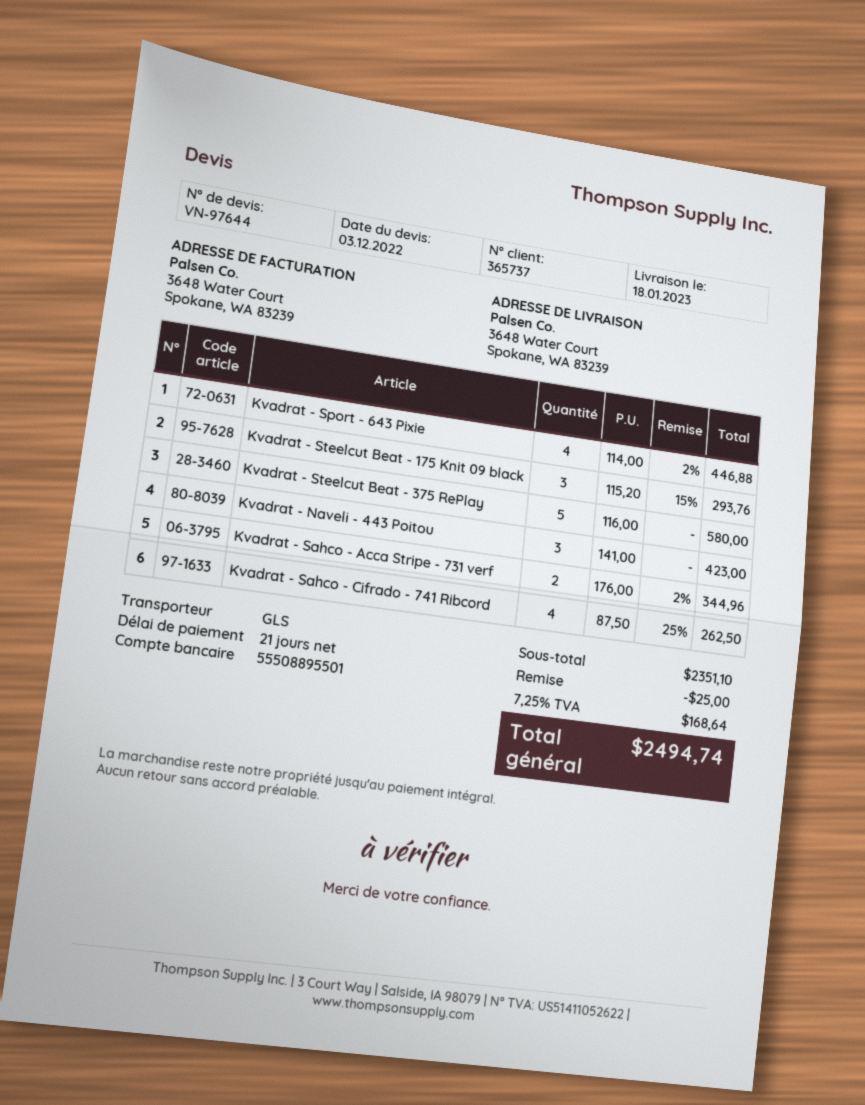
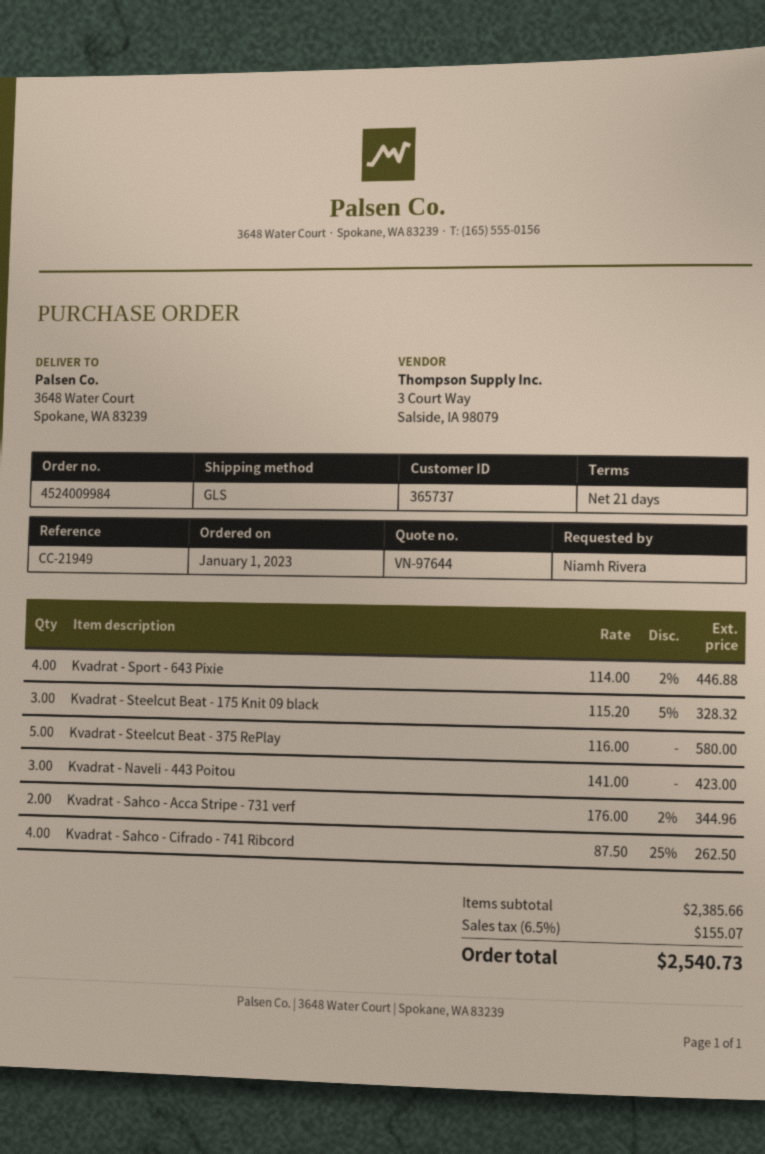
Kvadrat - Steelcut Beat - 175 Knit 09 black: 3 x 115.20 - 15% = 293.76 -> 3 x 115.20 - 5% = 328.32
subtotal: 2351.10 -> 2385.66
discount: 25.00 -> none
tax: 7.25% = 168.64 -> 6.5% = 155.07
total: 2494.74 -> 2540.73

